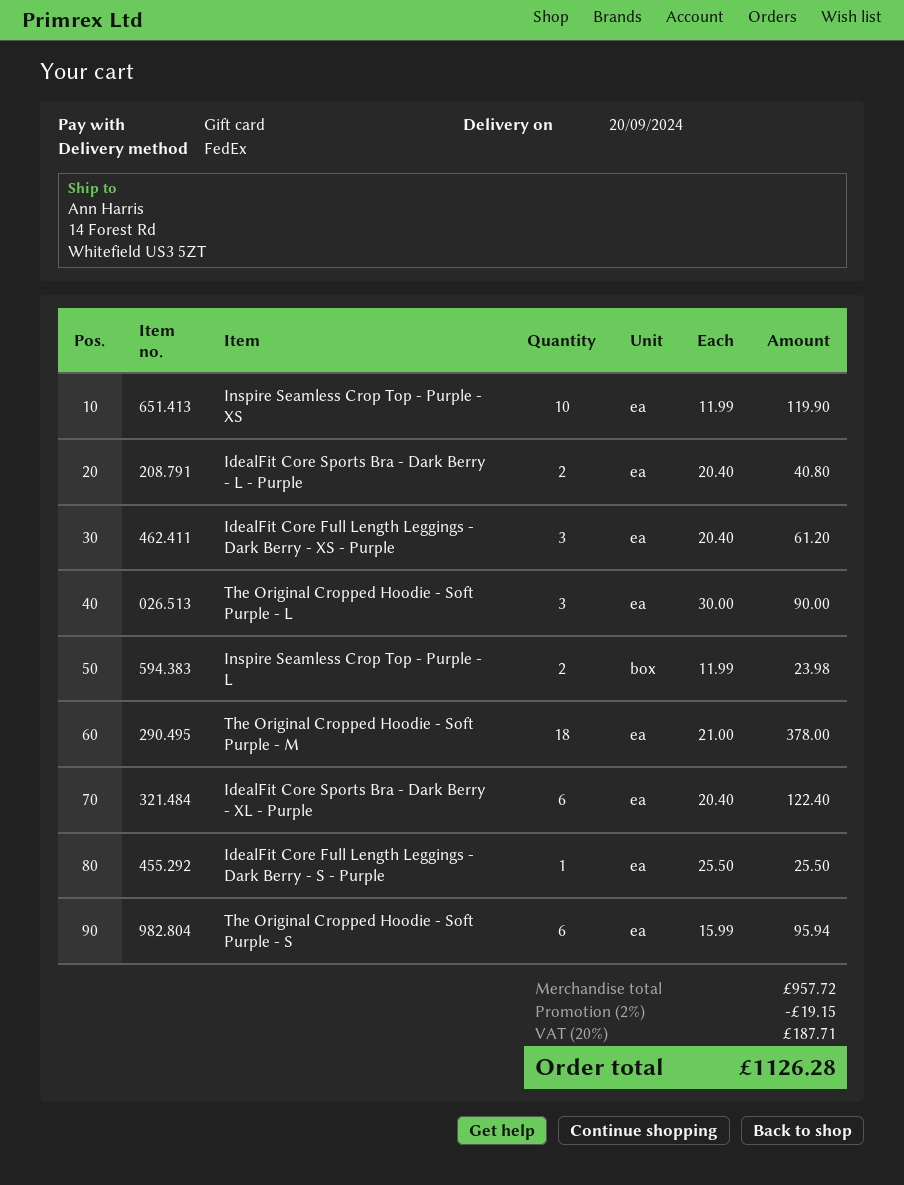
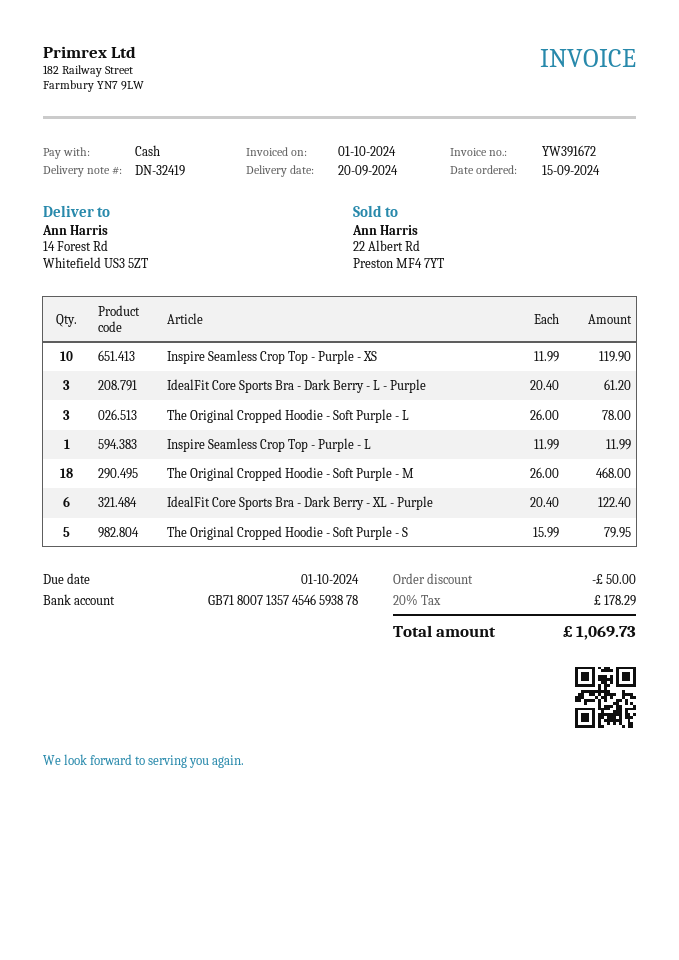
payment method: gift card -> cash
IdealFit Core Sports Bra - Dark Berry - L - Purple: 2 x 20.40 = 40.80 -> 3 x 20.40 = 61.20
IdealFit Core Full Length Leggings - Dark Berry - XS - Purple: 3 x 20.40 = 61.20 -> none
The Original Cropped Hoodie - Soft Purple - L: 3 x 30.00 = 90.00 -> 3 x 26.00 = 78.00
Inspire Seamless Crop Top - Purple - L: 2 x 11.99 = 23.98 -> 1 x 11.99 = 11.99
The Original Cropped Hoodie - Soft Purple - M: 18 x 21.00 = 378.00 -> 18 x 26.00 = 468.00
IdealFit Core Full Length Leggings - Dark Berry - S - Purple: 1 x 25.50 = 25.50 -> none
The Original Cropped Hoodie - Soft Purple - S: 6 x 15.99 = 95.94 -> 5 x 15.99 = 79.95
discount: 19.15 -> 50.00
tax: 20% = 187.71 -> 20% = 178.29
total: 1126.28 -> 1069.73

